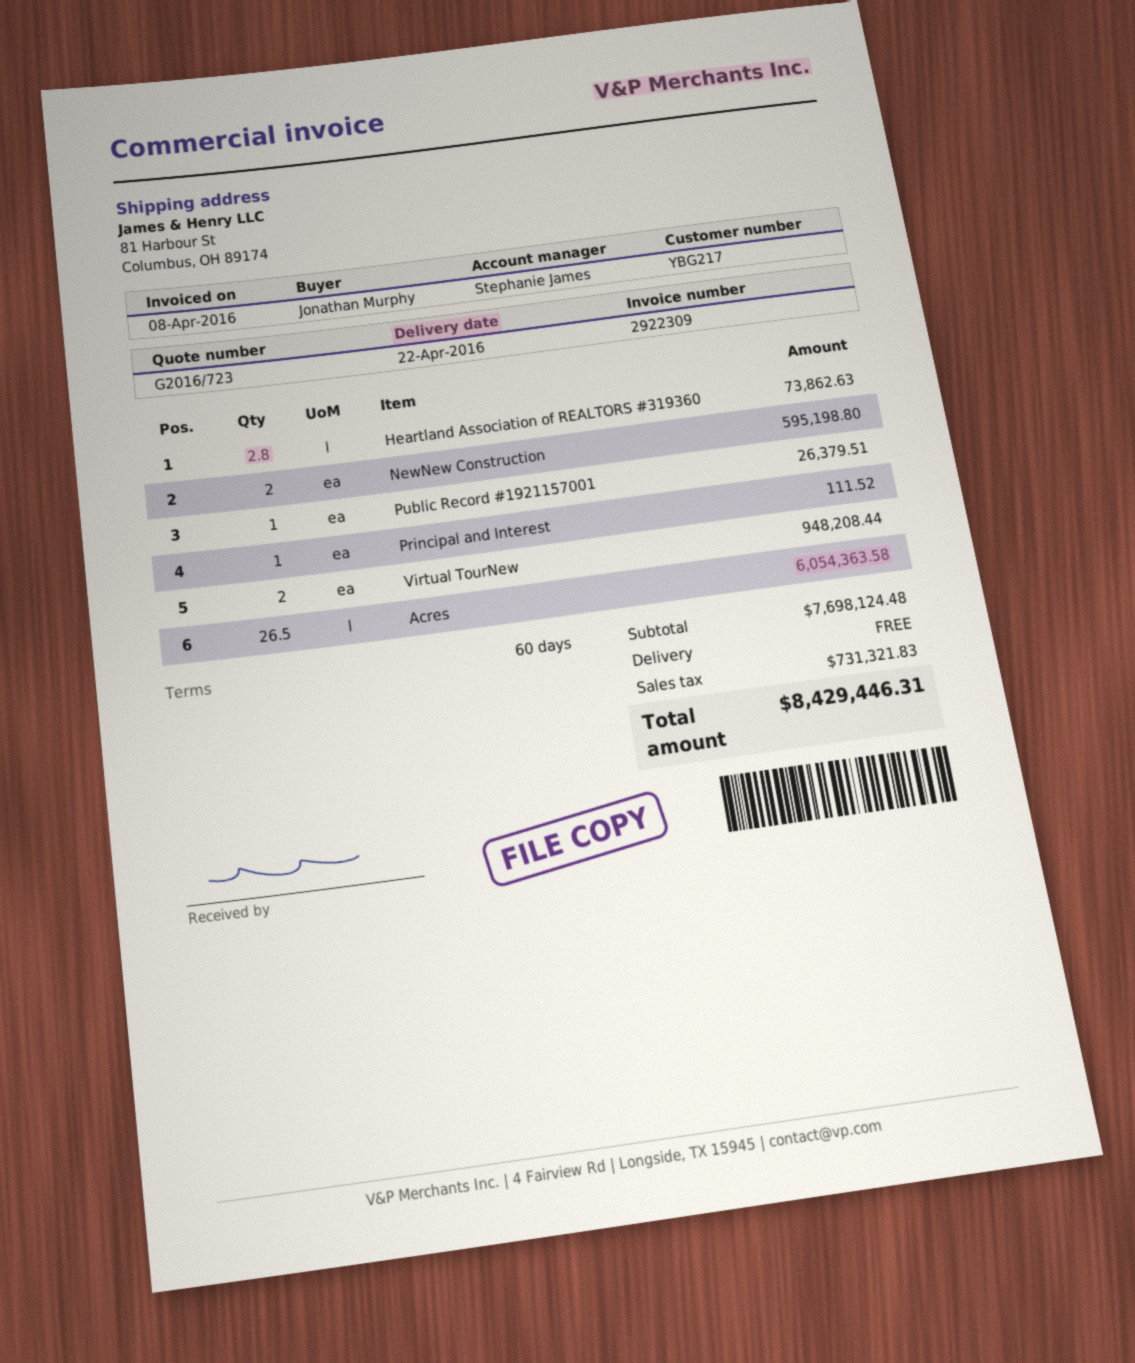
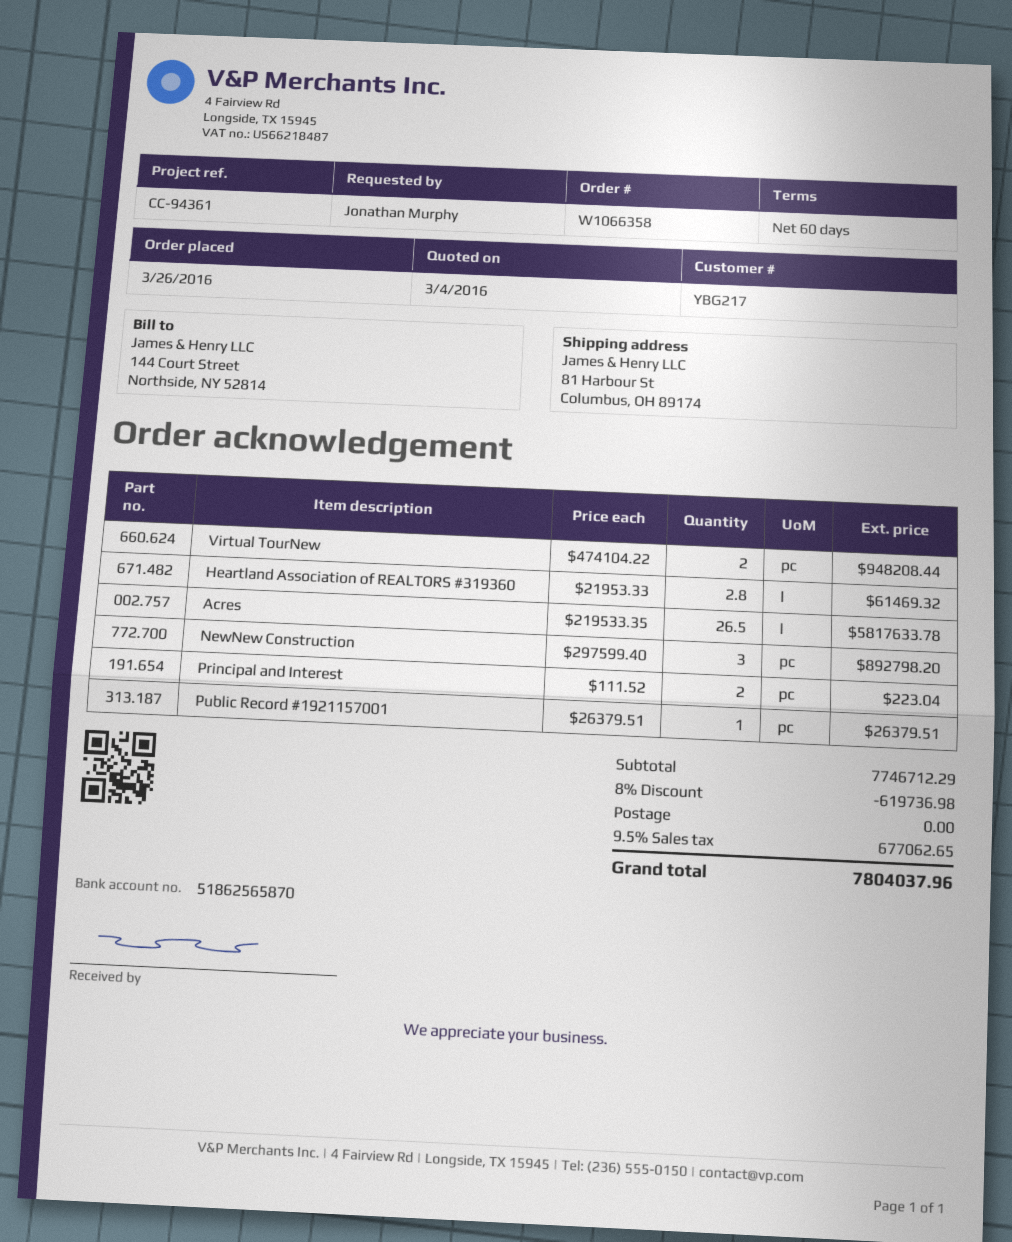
Heartland Association of REALTORS #319360: 2.8 for 73862.63 -> 2.8 for 61469.32
NewNew Construction: 2 for 595198.80 -> 3 for 892798.20
Principal and Interest: 1 for 111.52 -> 2 for 223.04
Acres: 26.5 for 6054363.58 -> 26.5 for 5817633.78
subtotal: 7698124.48 -> 7746712.29
discount: none -> 8% = 619736.98
tax: 731321.83 -> 677062.65
total: 8429446.31 -> 7804037.96

